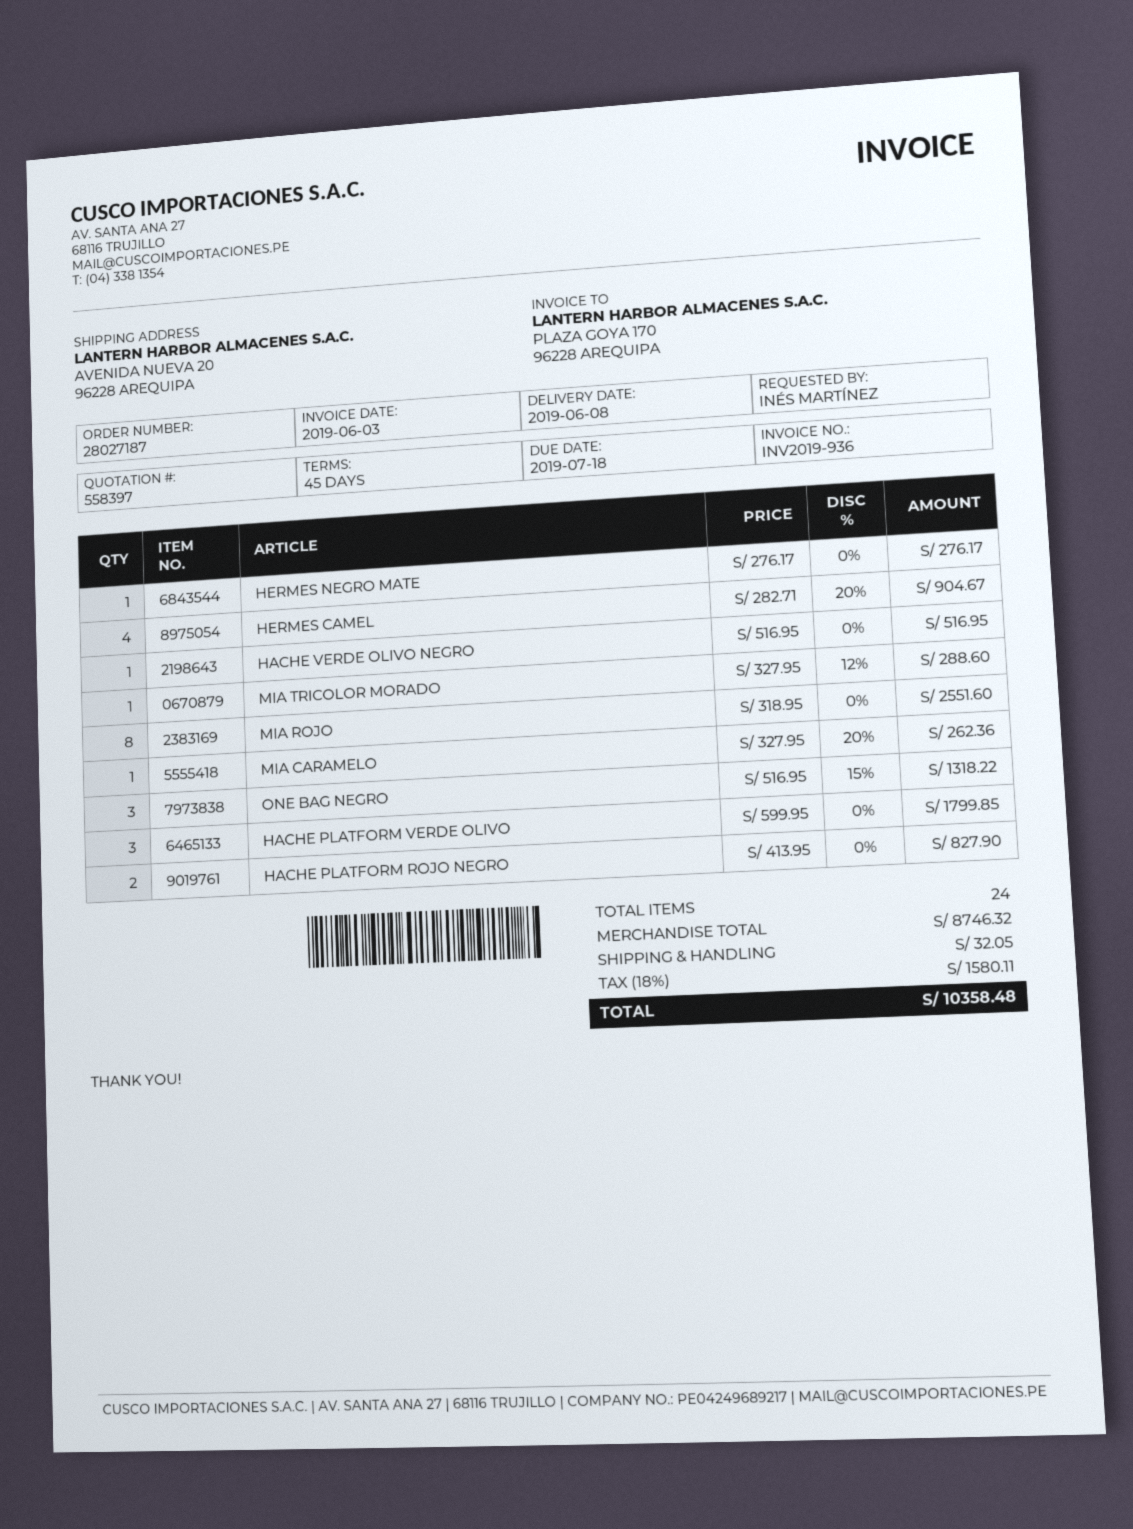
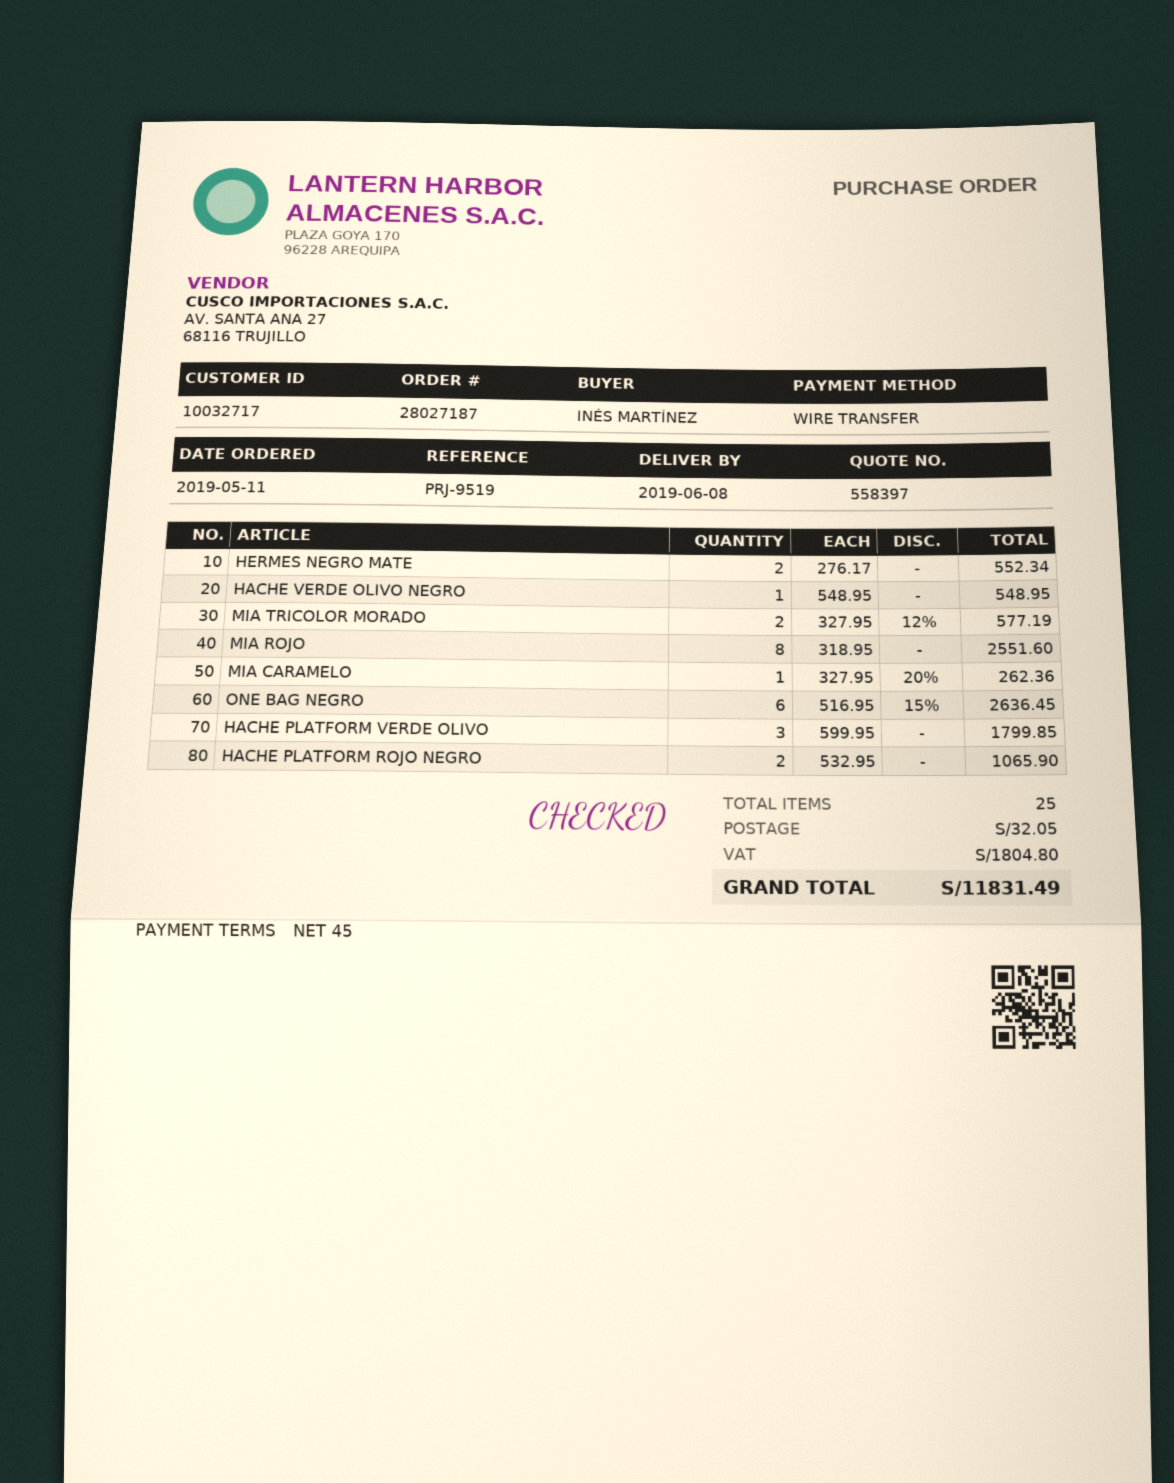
HERMES NEGRO MATE: 1 x 276.17 = 276.17 -> 2 x 276.17 = 552.34
HERMES CAMEL: 4 x 282.71 - 20% = 904.67 -> none
HACHE VERDE OLIVO NEGRO: 1 x 516.95 = 516.95 -> 1 x 548.95 = 548.95
MIA TRICOLOR MORADO: 1 x 327.95 - 12% = 288.60 -> 2 x 327.95 - 12% = 577.19
ONE BAG NEGRO: 3 x 516.95 - 15% = 1318.22 -> 6 x 516.95 - 15% = 2636.45
HACHE PLATFORM ROJO NEGRO: 2 x 413.95 = 827.90 -> 2 x 532.95 = 1065.90
total quantity: 24 -> 25
tax: 1580.11 -> 1804.80
total: 10358.48 -> 11831.49

